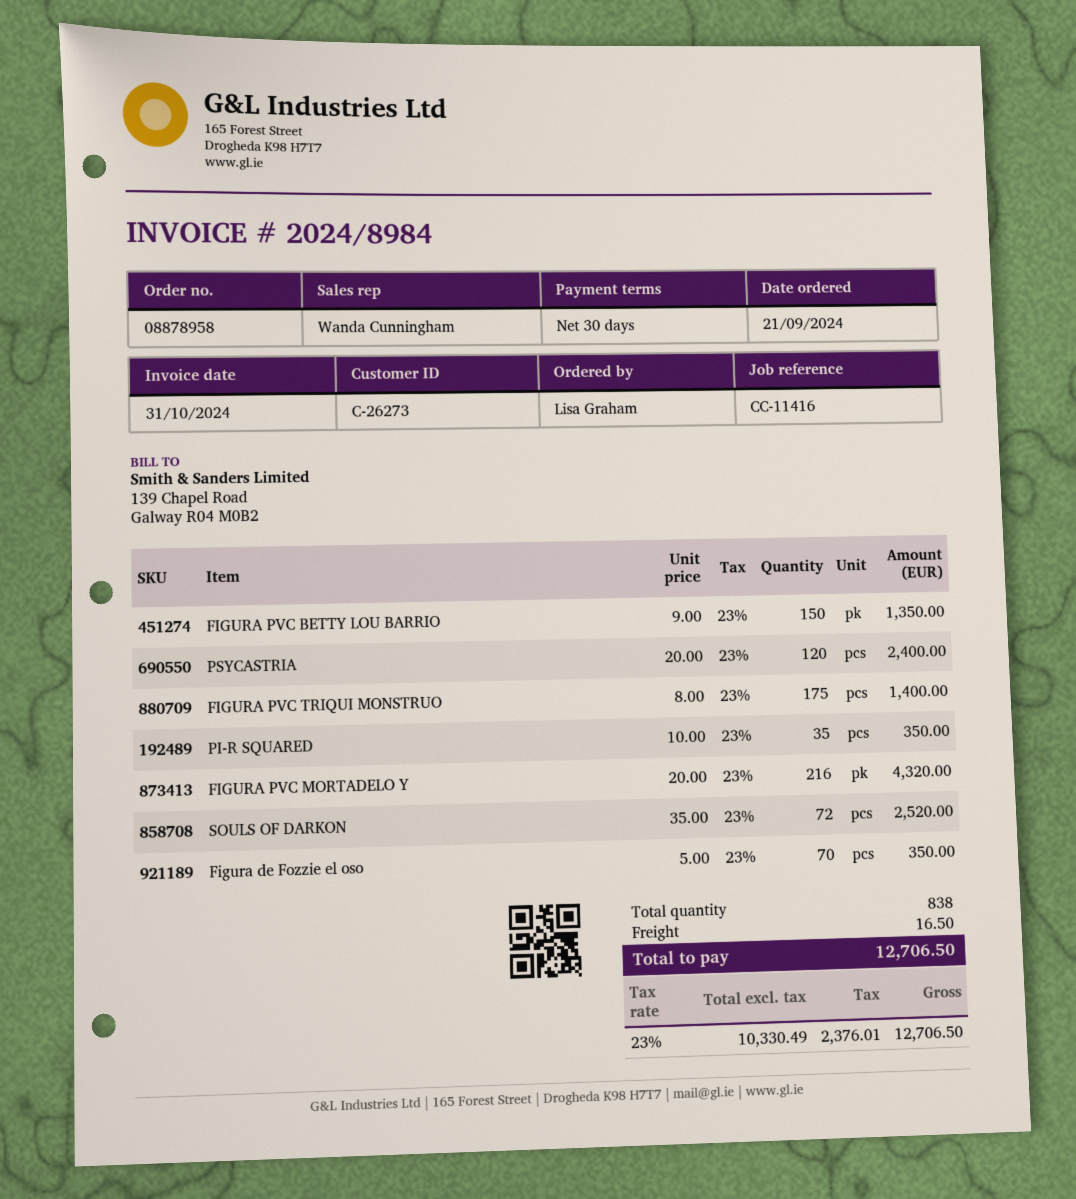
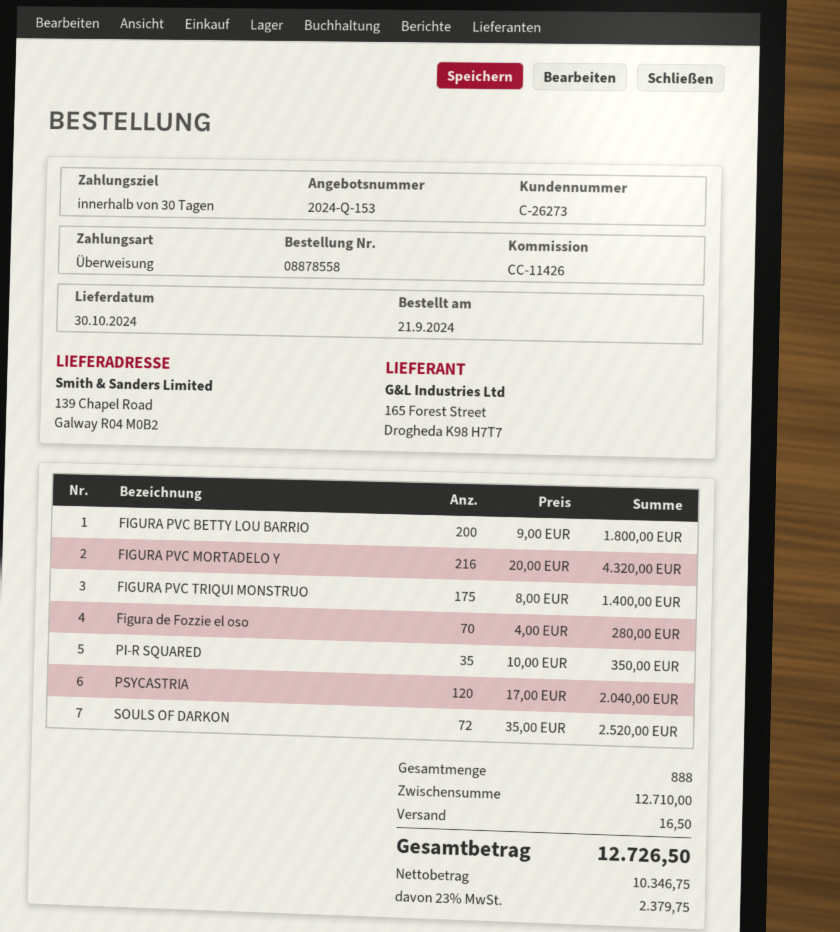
order number: 08878958 -> 08878558
reference: CC-11416 -> CC-11426
FIGURA PVC BETTY LOU BARRIO: 150 x 9.00 = 1350.00 -> 200 x 9.00 = 1800.00
PSYCASTRIA: 120 x 20.00 = 2400.00 -> 120 x 17.00 = 2040.00
Figura de Fozzie el oso: 70 x 5.00 = 350.00 -> 70 x 4.00 = 280.00
total quantity: 838 -> 888
net: 10330.49 -> 10346.75
tax: 23% = 2376.01 -> 23% = 2379.75
total: 12706.50 -> 12726.50

